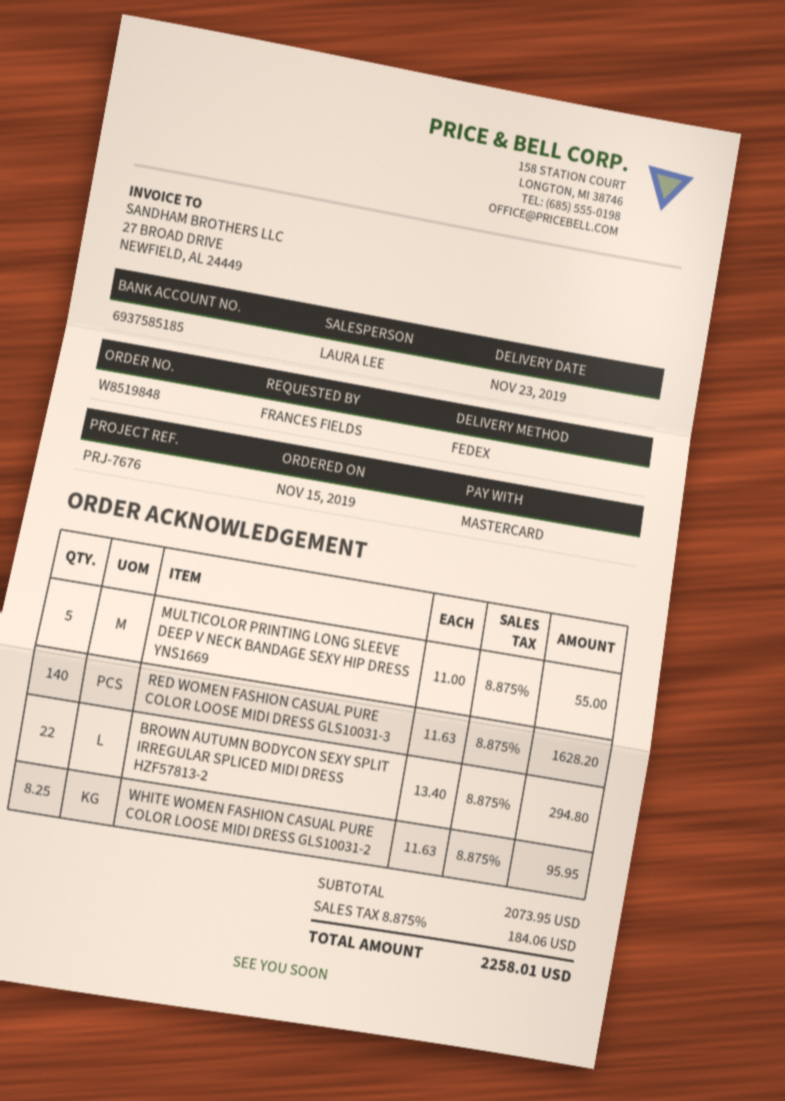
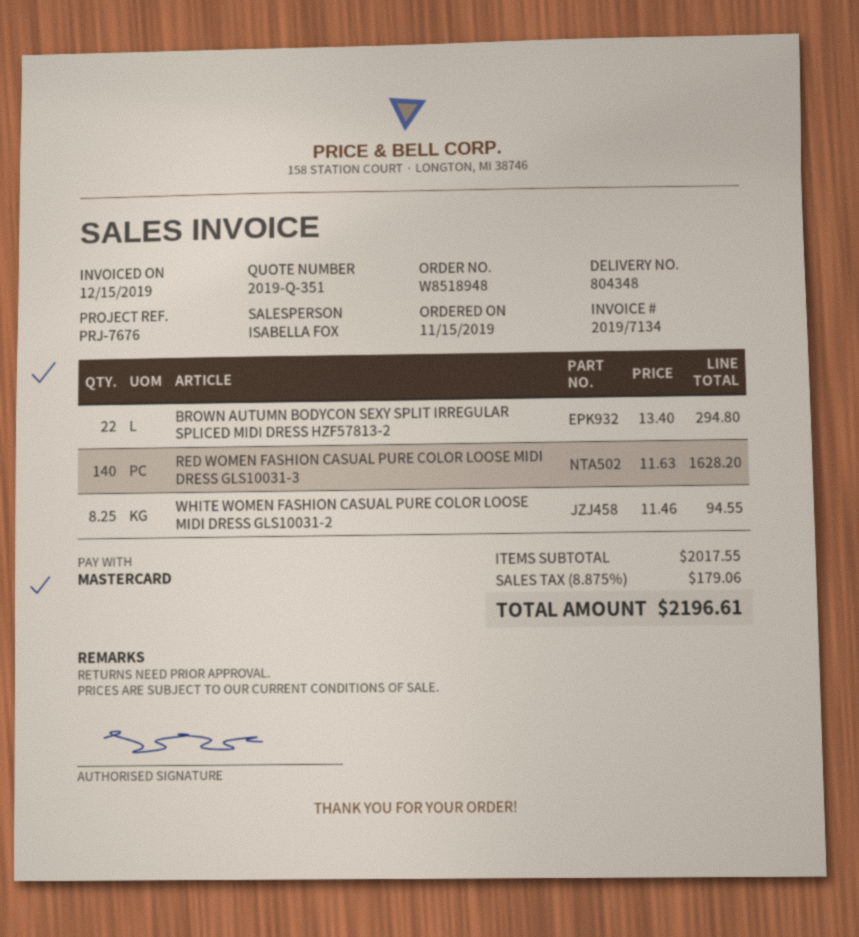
order number: W8519848 -> W8518948
sales rep: LAURA LEE -> ISABELLA FOX
MULTICOLOR PRINTING LONG SLEEVE DEEP V NECK BANDAGE SEXY HIP DRESS YNS1669: 5 x 11.00 = 55.00 -> none
WHITE WOMEN FASHION CASUAL PURE COLOR LOOSE MIDI DRESS GLS10031-2: 8.25 x 11.63 = 95.95 -> 8.25 x 11.46 = 94.55
subtotal: 2073.95 -> 2017.55
tax: 8.875% = 184.06 -> 8.875% = 179.06
total: 2258.01 -> 2196.61

